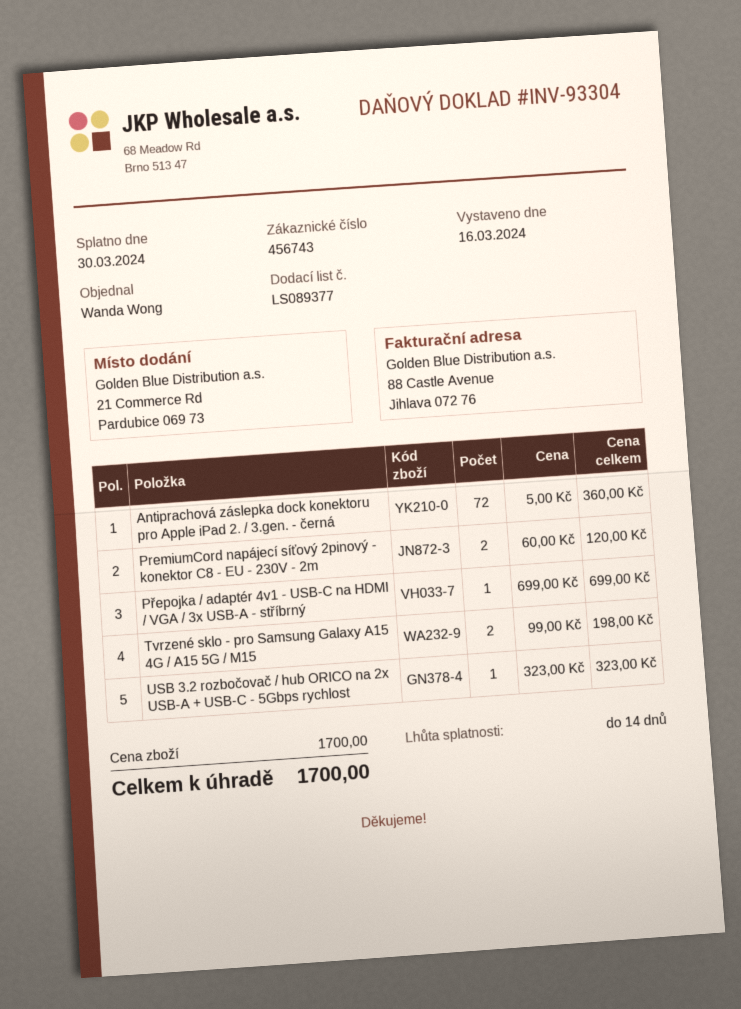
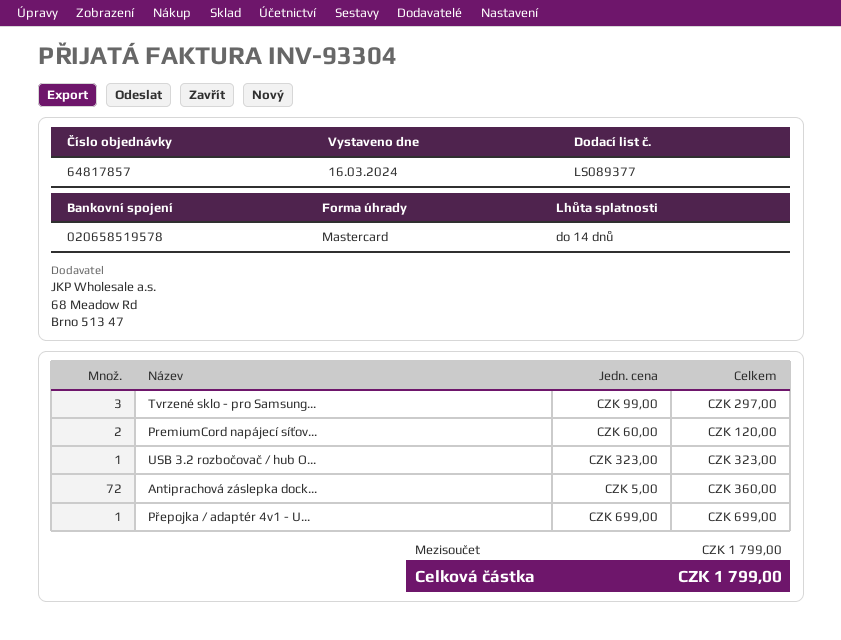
Tvrzené sklo - pro Samsung Galaxy A15 4G / A15 5G / M15: 2 x 99.00 = 198.00 -> 3 x 99.00 = 297.00
subtotal: 1700.00 -> 1799.00
total: 1700.00 -> 1799.00

